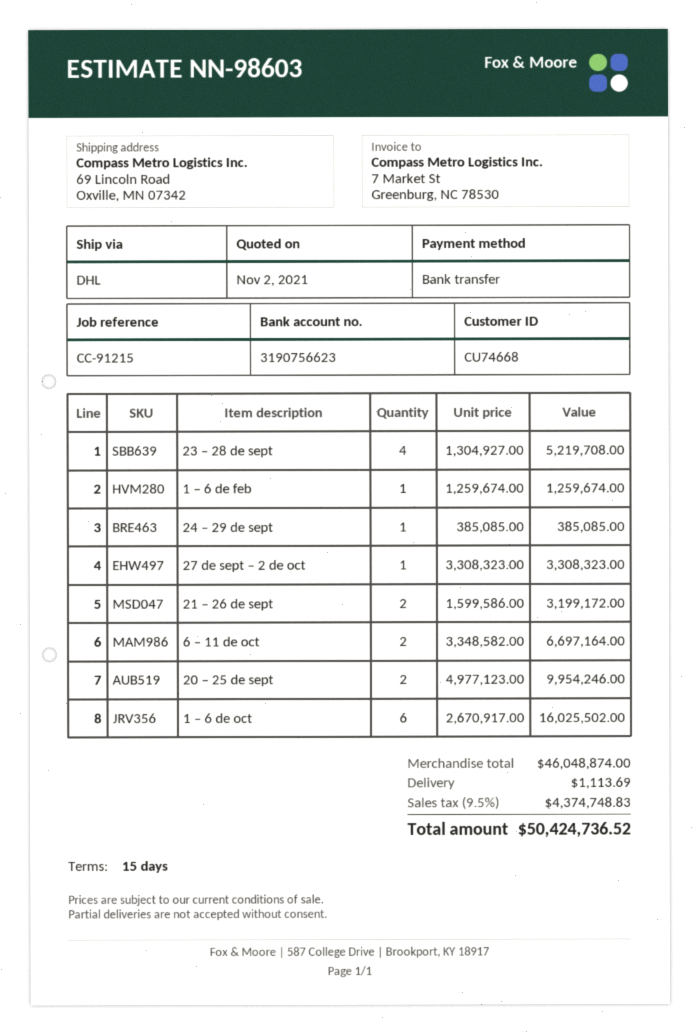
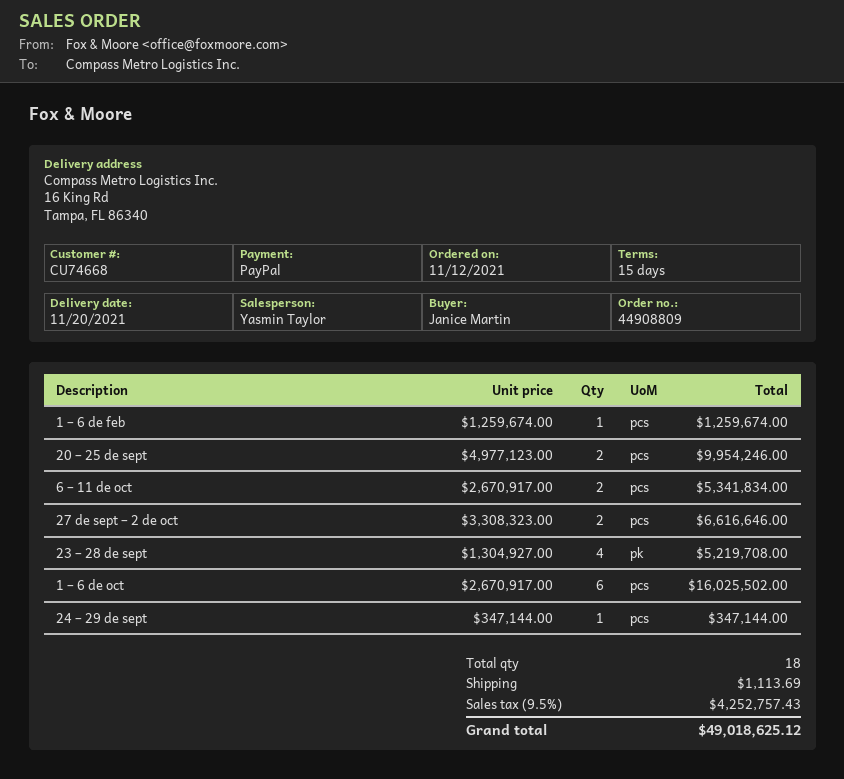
payment method: bank transfer -> PayPal
ship to: 69 Lincoln Road, Oxville, MN 07342 -> 16 King Rd, Tampa, FL 86340
24 – 29 de sept: 1 x 385085.00 = 385085.00 -> 1 x 347144.00 = 347144.00
27 de sept – 2 de oct: 1 x 3308323.00 = 3308323.00 -> 2 x 3308323.00 = 6616646.00
21 – 26 de sept: 2 x 1599586.00 = 3199172.00 -> none
6 – 11 de oct: 2 x 3348582.00 = 6697164.00 -> 2 x 2670917.00 = 5341834.00
tax: 9.5% = 4374748.83 -> 9.5% = 4252757.43
total: 50424736.52 -> 49018625.12

